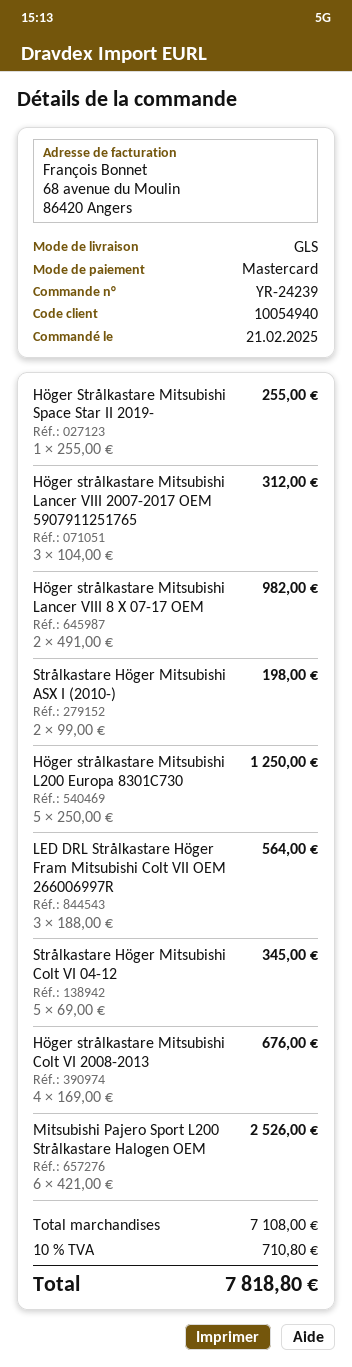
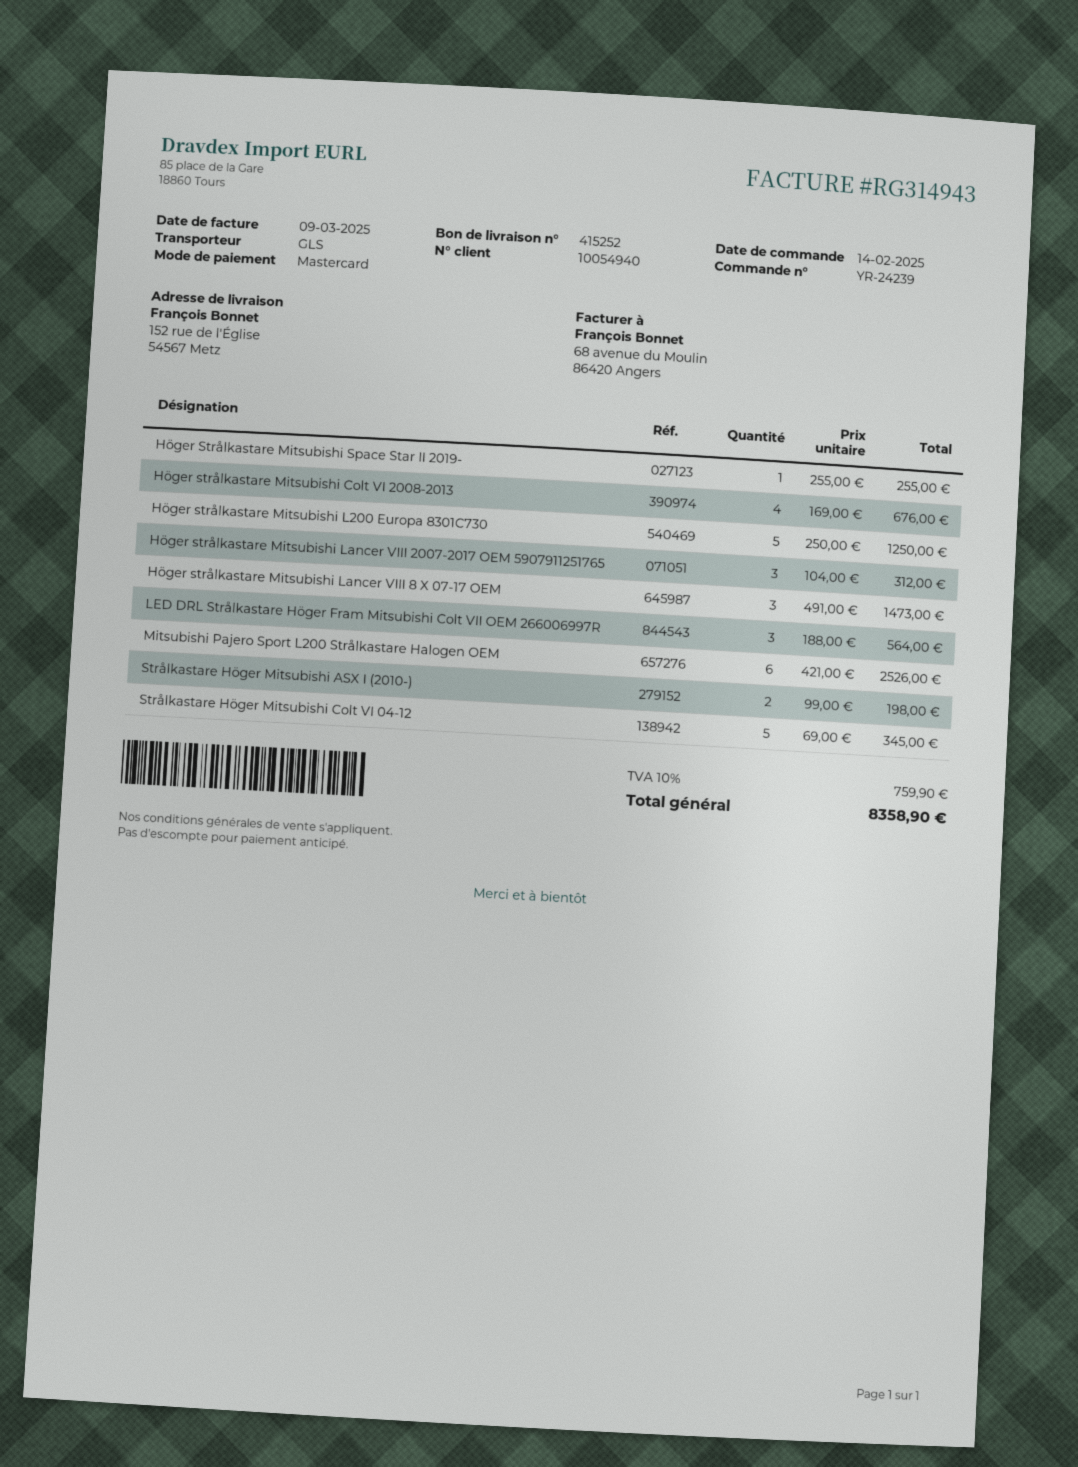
order date: 2025-02-21 -> 2025-02-14
Höger strålkastare Mitsubishi Lancer VIII 8 X 07-17 OEM: 2 x 491.00 = 982.00 -> 3 x 491.00 = 1473.00
tax: 10% = 710.80 -> 10% = 759.90
total: 7818.80 -> 8358.90

